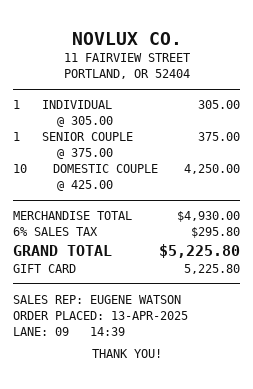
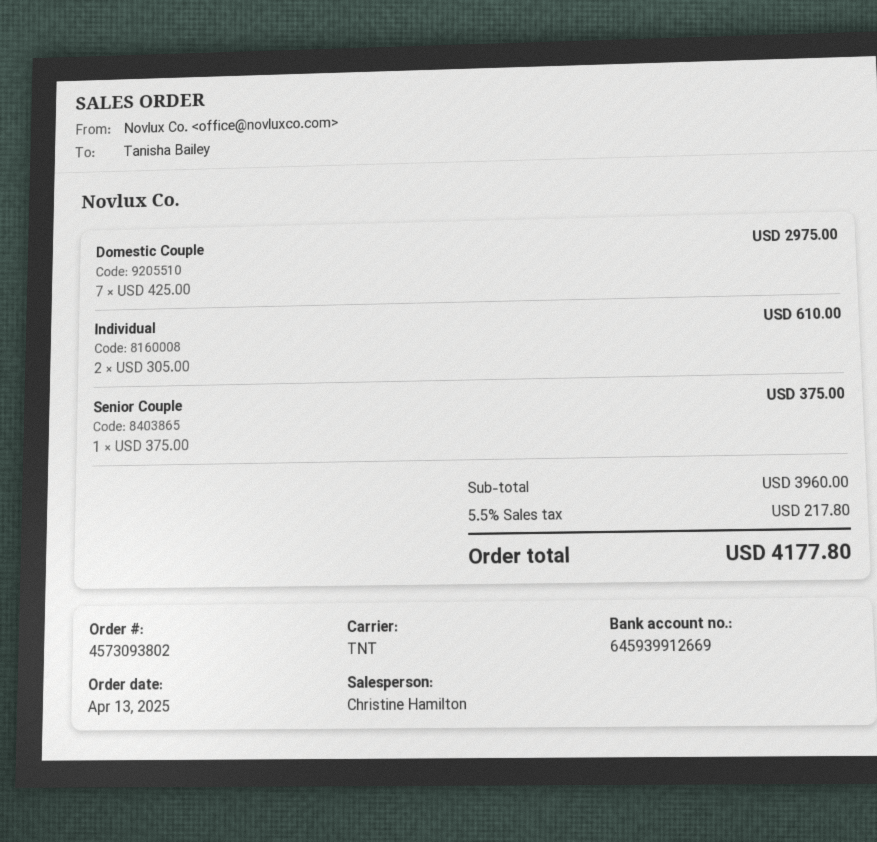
sales rep: EUGENE WATSON -> Christine Hamilton
INDIVIDUAL: 1 x 305.00 = 305.00 -> 2 x 305.00 = 610.00
DOMESTIC COUPLE: 10 x 425.00 = 4250.00 -> 7 x 425.00 = 2975.00
subtotal: 4930.00 -> 3960.00
tax: 6% = 295.80 -> 5.5% = 217.80
total: 5225.80 -> 4177.80

